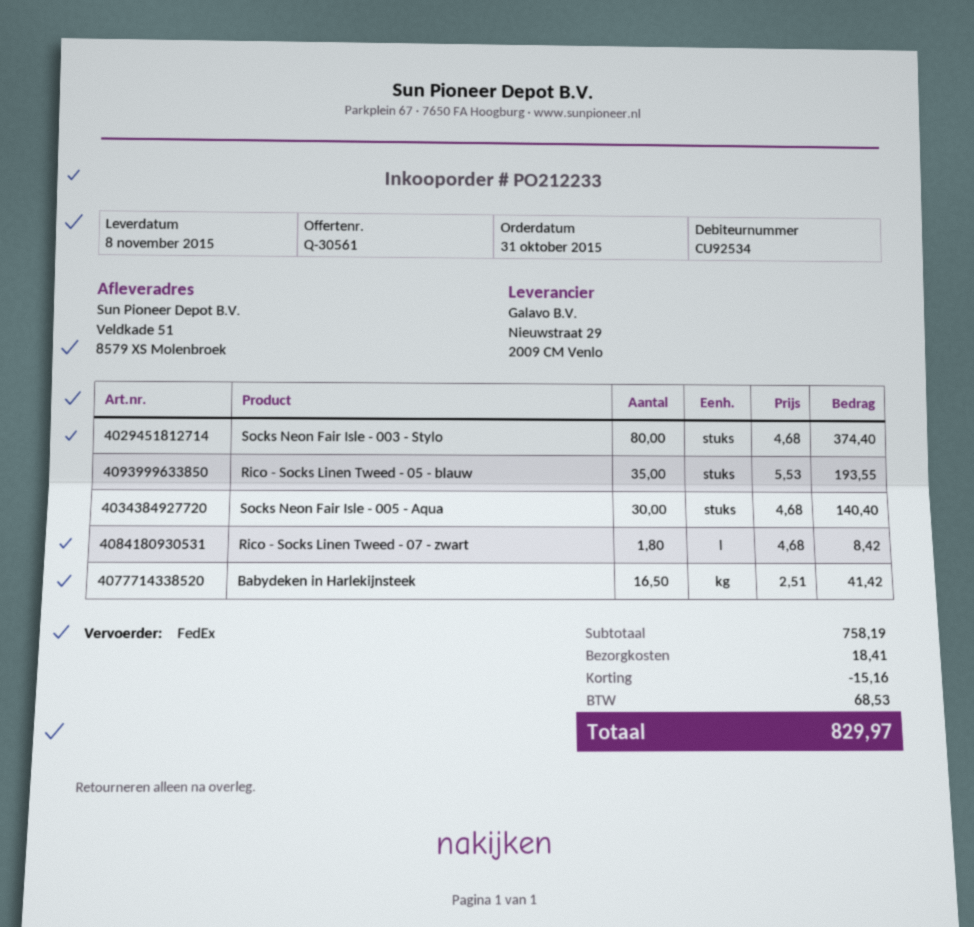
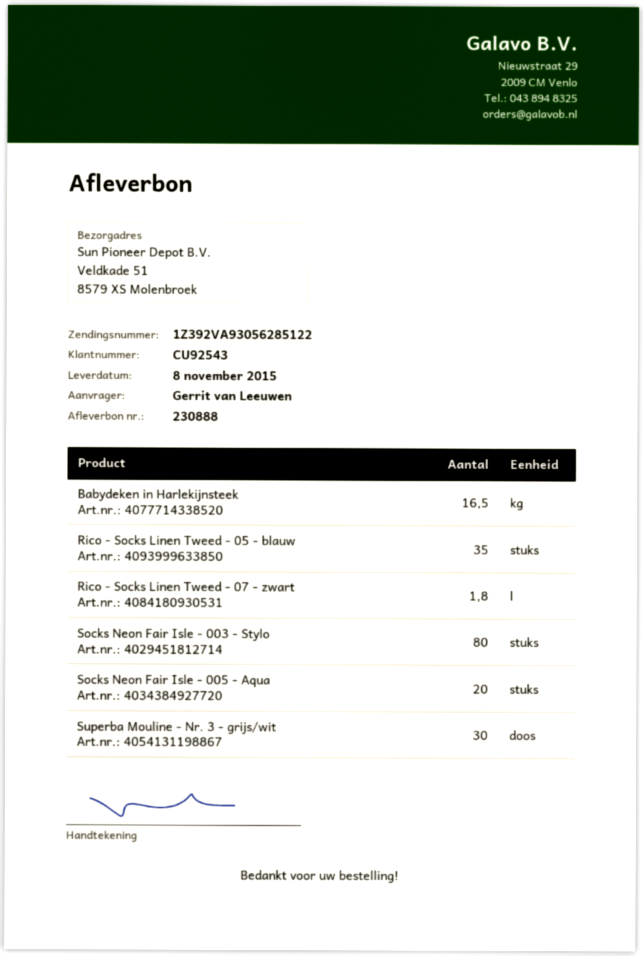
customer number: CU92534 -> CU92543
Socks Neon Fair Isle - 005 - Aqua: 30 -> 20
Superba Mouline - Nr. 3 - grijs/wit: none -> 30

